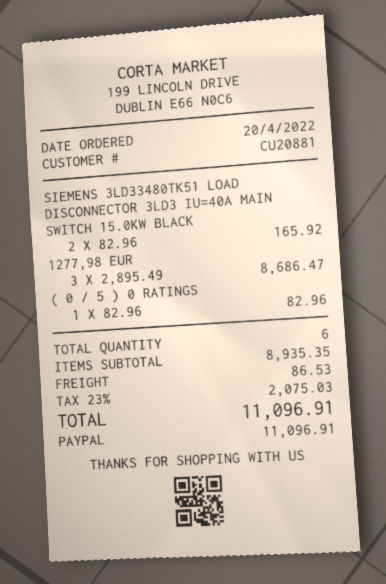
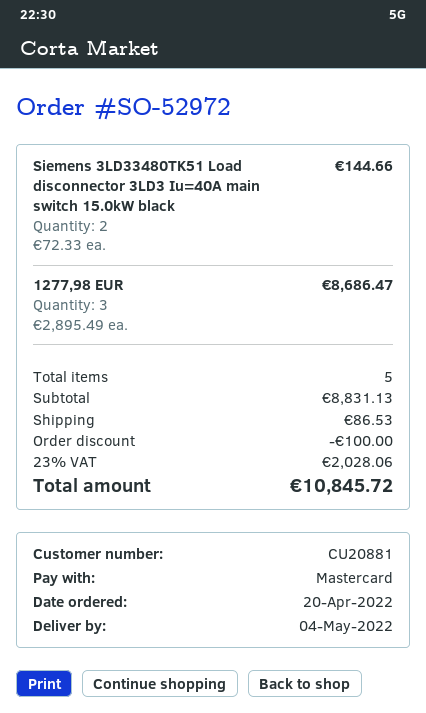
payment method: PayPal -> Mastercard
SIEMENS 3LD33480TK51 LOAD DISCONNECTOR 3LD3 IU=40A MAIN SWITCH 15.0KW BLACK: 2 x 82.96 = 165.92 -> 2 x 72.33 = 144.66
( 0 / 5 ) 0 RATINGS: 1 x 82.96 = 82.96 -> none
total quantity: 6 -> 5
subtotal: 8935.35 -> 8831.13
discount: none -> 100.00
tax: 23% = 2075.03 -> 23% = 2028.06
total: 11096.91 -> 10845.72

